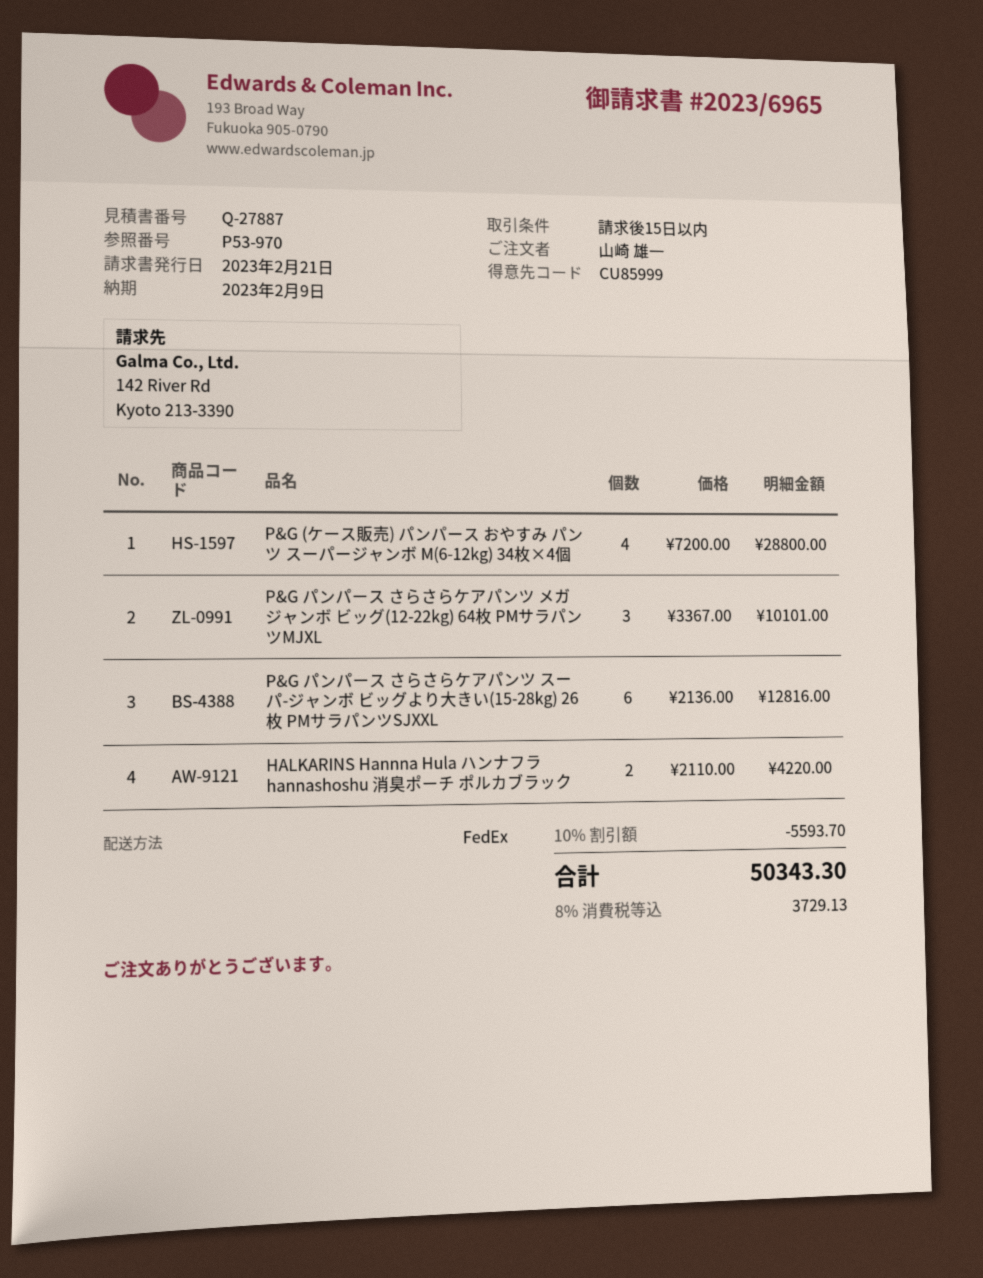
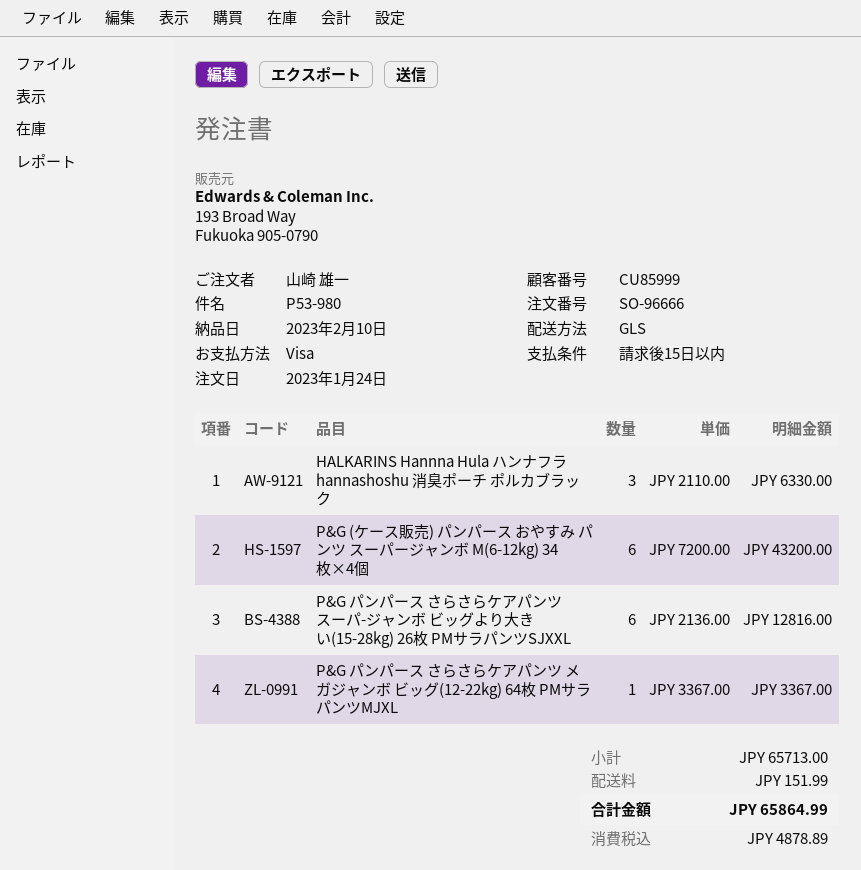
delivery date: 2023-02-09 -> 2023-02-10
reference: P53-970 -> P53-980
shipping method: FedEx -> GLS
P&G (ケース販売) パンパース おやすみ パンツ スーパージャンボ M(6-12kg) 34枚×4個: 4 x 7200.00 = 28800.00 -> 6 x 7200.00 = 43200.00
P&G パンパース さらさらケアパンツ メガジャンボ ビッグ(12-22kg) 64枚 PMサラパンツMJXL: 3 x 3367.00 = 10101.00 -> 1 x 3367.00 = 3367.00
HALKARINS Hannna Hula ハンナフラ hannashoshu 消臭ポーチ ポルカブラック: 2 x 2110.00 = 4220.00 -> 3 x 2110.00 = 6330.00
discount: 10% = 5593.70 -> none
shipping: none -> 151.99
tax: 3729.13 -> 4878.89
total: 50343.30 -> 65864.99

